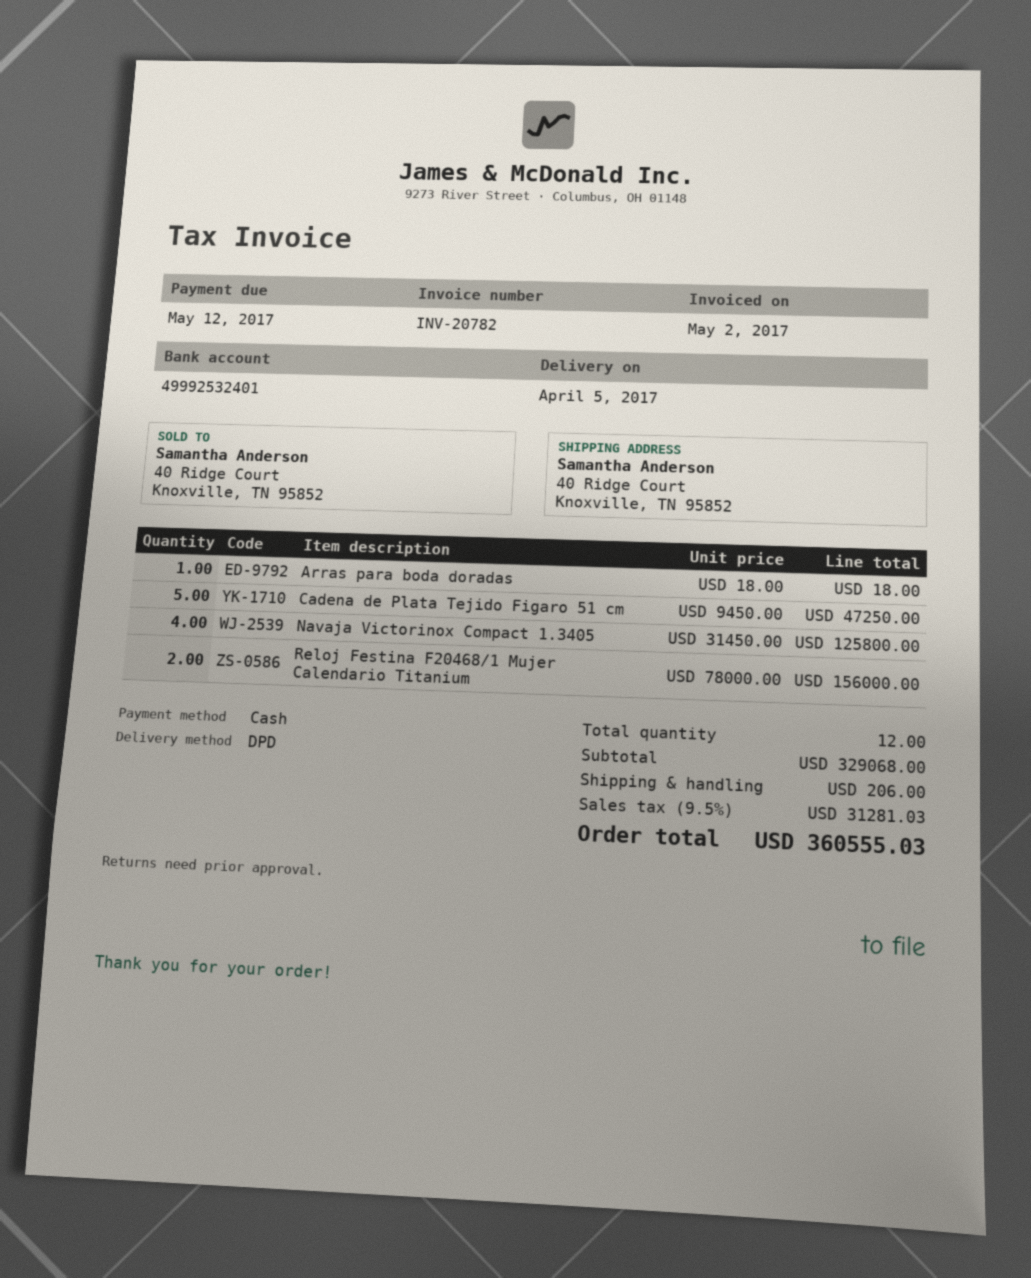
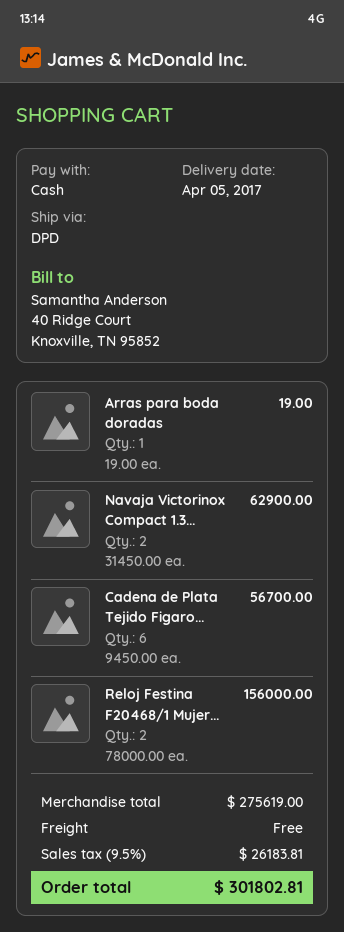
Arras para boda doradas: 1 x 18.00 = 18.00 -> 1 x 19.00 = 19.00
Cadena de Plata Tejido Figaro 51 cm: 5 x 9450.00 = 47250.00 -> 6 x 9450.00 = 56700.00
Navaja Victorinox Compact 1.3405: 4 x 31450.00 = 125800.00 -> 2 x 31450.00 = 62900.00
subtotal: 329068.00 -> 275619.00
shipping: 206.00 -> 0.00
tax: 9.5% = 31281.03 -> 9.5% = 26183.81
total: 360555.03 -> 301802.81

